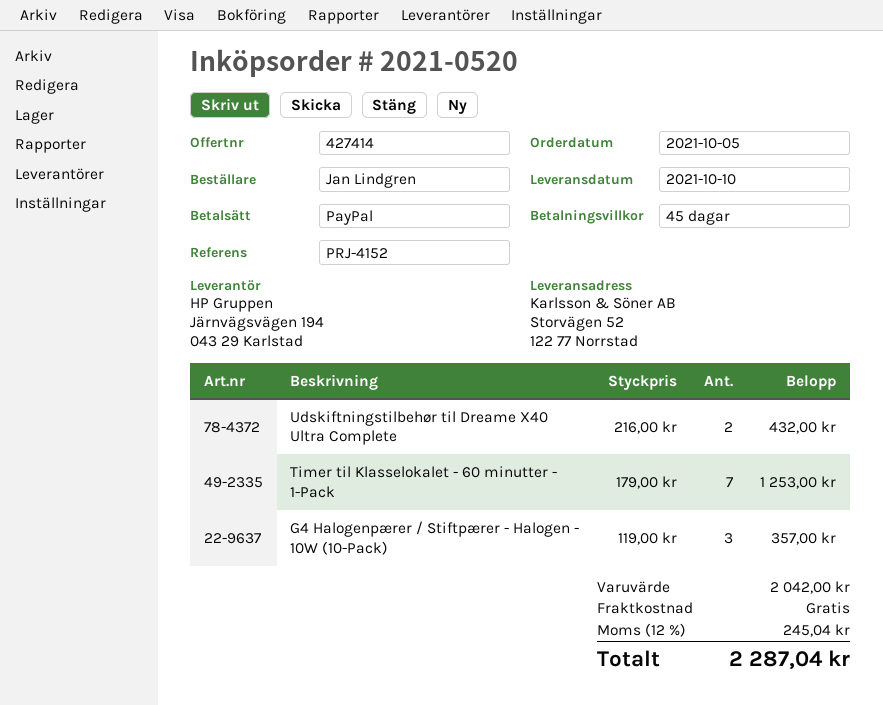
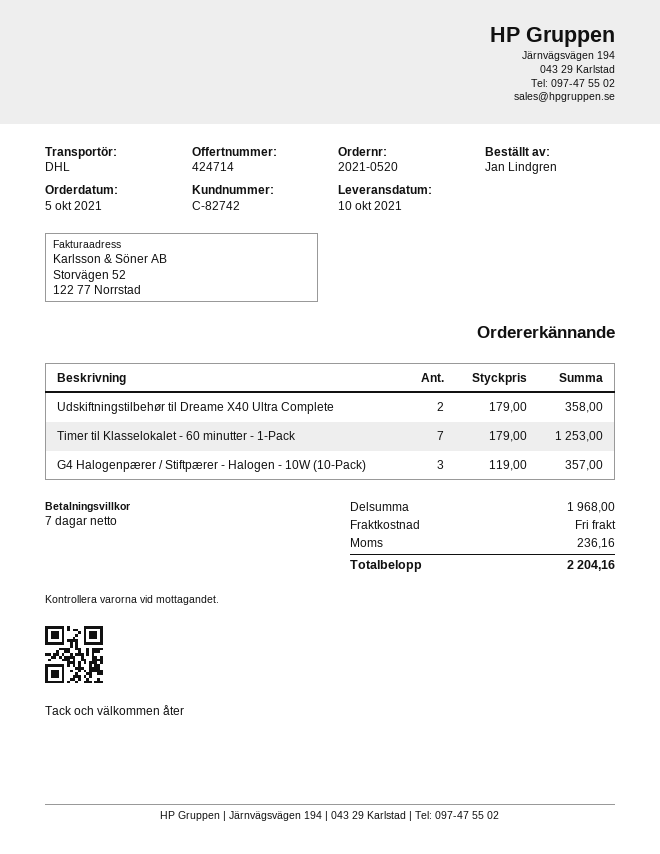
quote number: 427414 -> 424714
payment terms: 45 days -> 7 days
Udskiftningstilbehør til Dreame X40 Ultra Complete: 2 x 216.00 = 432.00 -> 2 x 179.00 = 358.00
subtotal: 2042.00 -> 1968.00
tax: 245.04 -> 236.16
total: 2287.04 -> 2204.16

